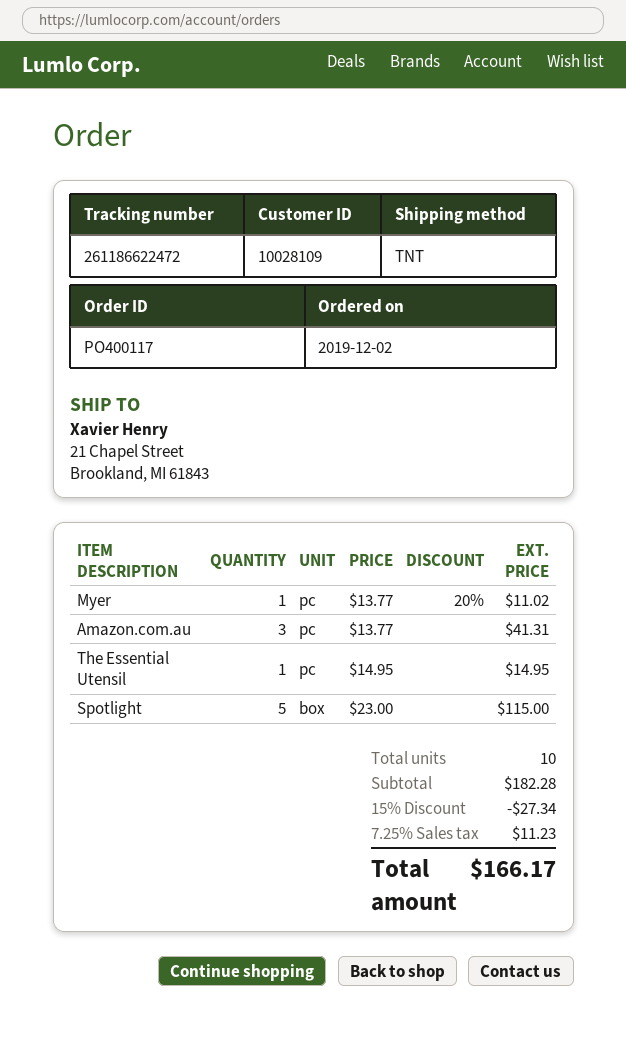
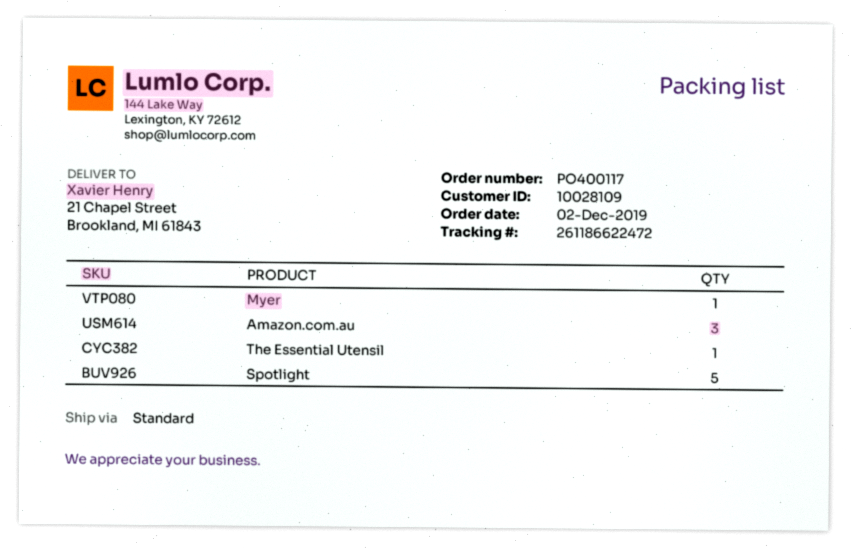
shipping method: TNT -> standard

